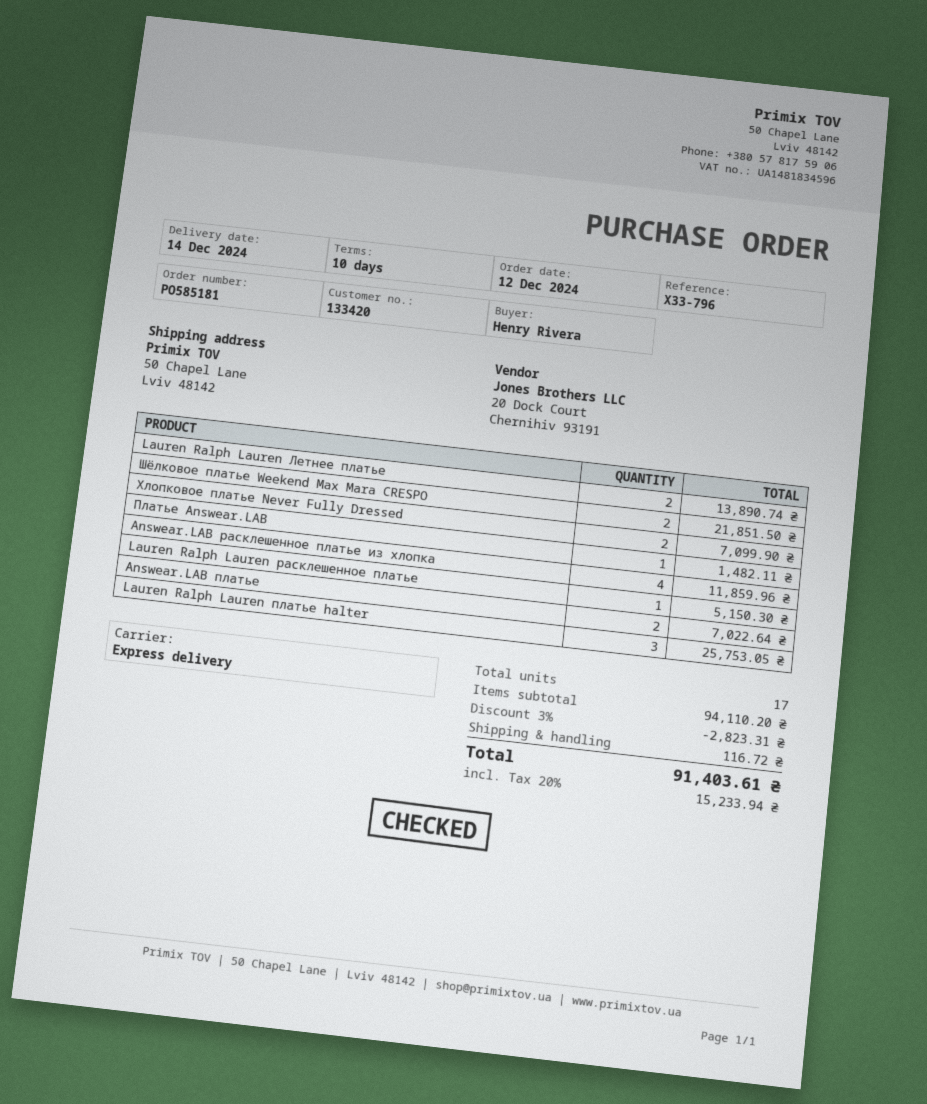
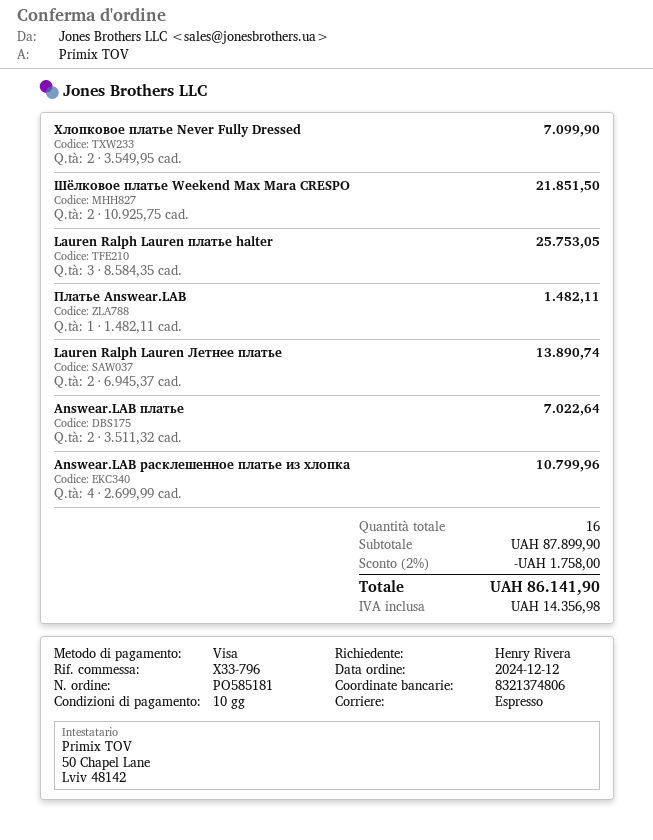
Answear.LAB расклешенное платье из хлопка: 4 for 11859.96 -> 4 for 10799.96
Lauren Ralph Lauren расклешенное платье: 1 for 5150.30 -> none
total quantity: 17 -> 16
subtotal: 94110.20 -> 87899.90
discount: 3% = 2823.31 -> 2% = 1758.00
shipping: 116.72 -> none
tax: 15233.94 -> 14356.98
total: 91403.61 -> 86141.90

